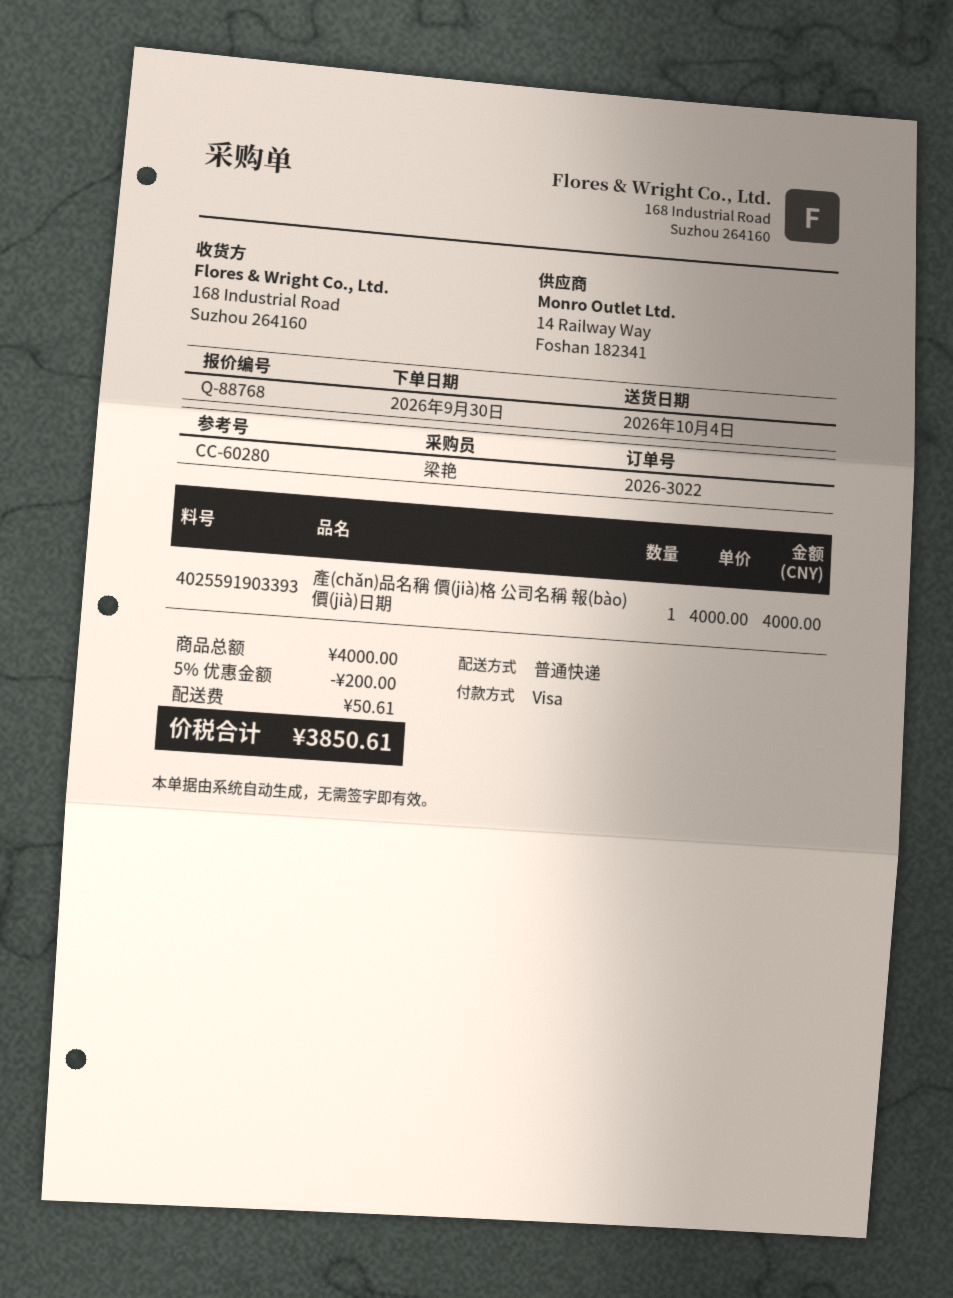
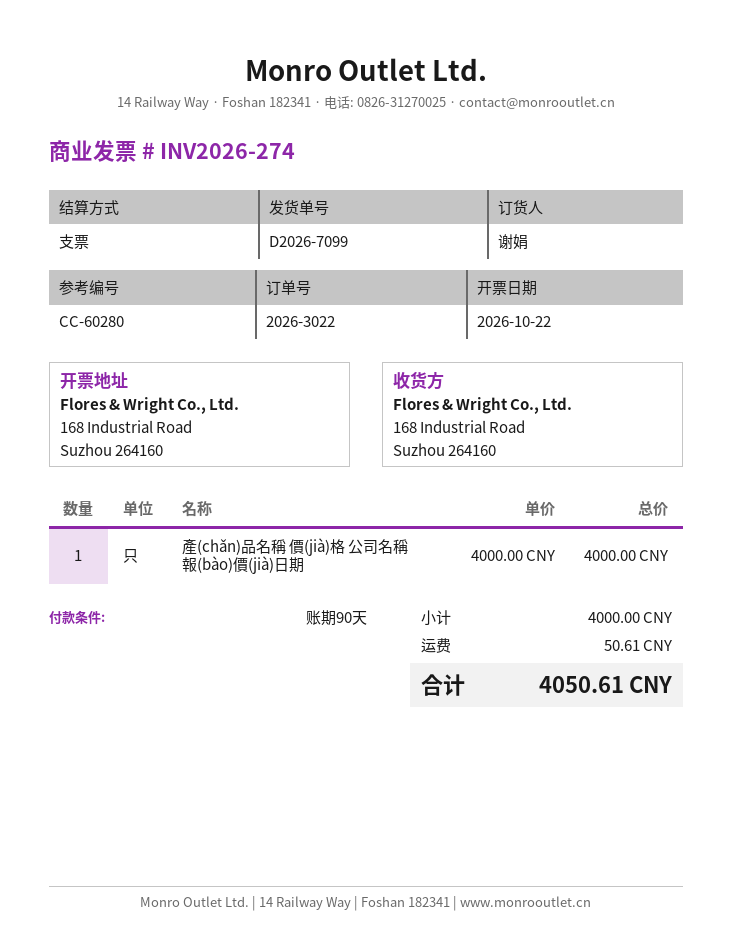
ordered by: 梁艳 -> 谢娟
payment method: Visa -> cheque
discount: 5% = 200.00 -> none
total: 3850.61 -> 4050.61

